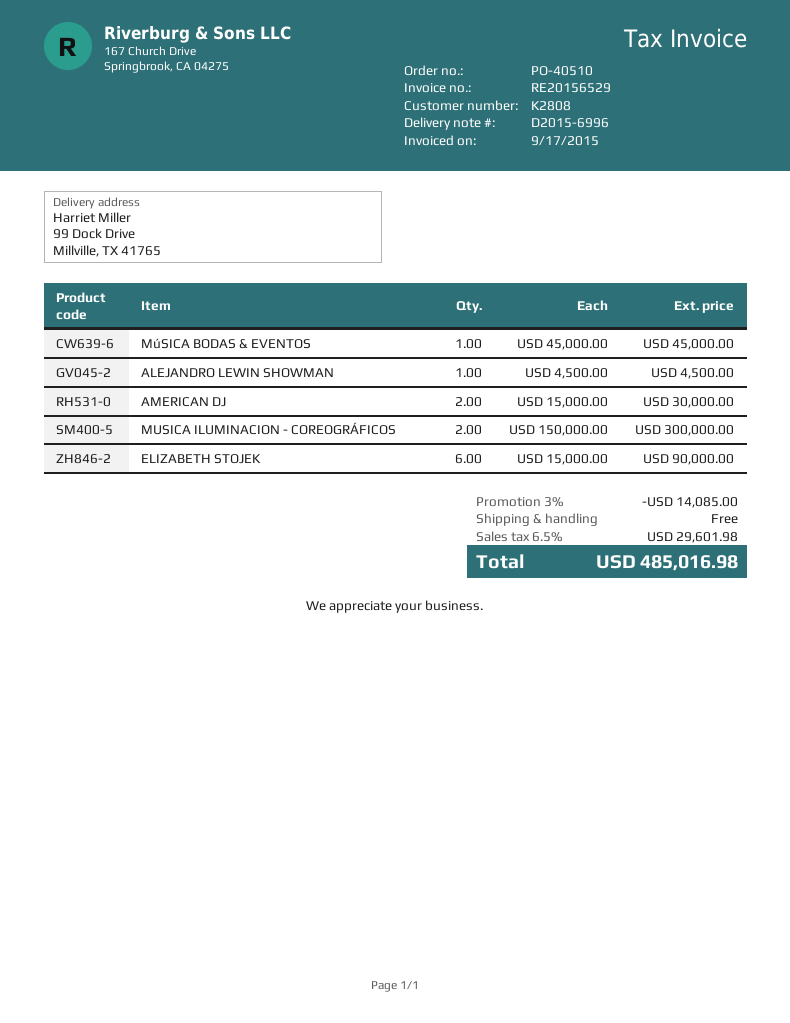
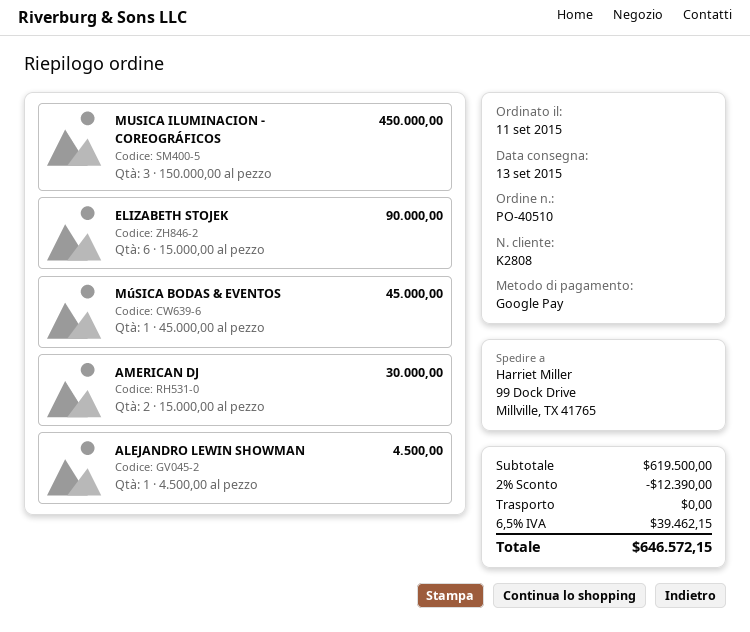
MUSICA ILUMINACION - COREOGRÁFICOS: 2 x 150000.00 = 300000.00 -> 3 x 150000.00 = 450000.00
discount: 3% = 14085.00 -> 2% = 12390.00
tax: 6.5% = 29601.98 -> 6.5% = 39462.15
total: 485016.98 -> 646572.15

